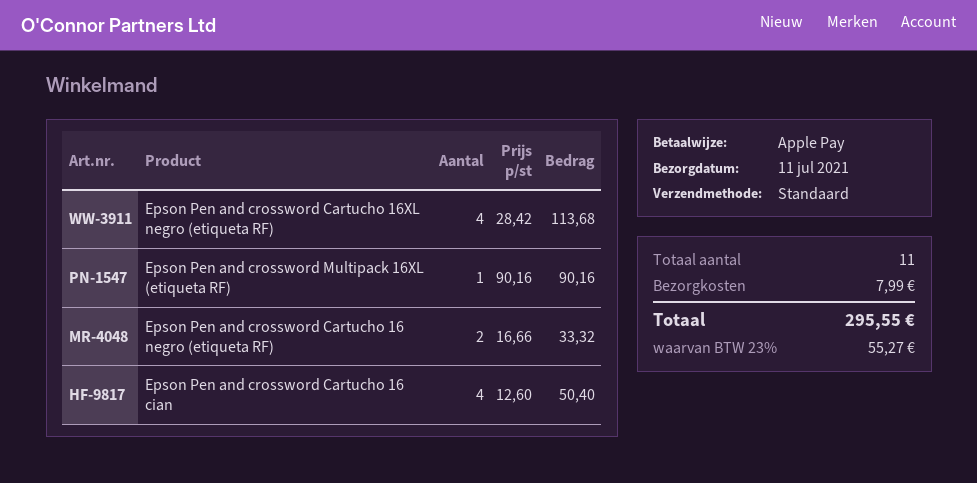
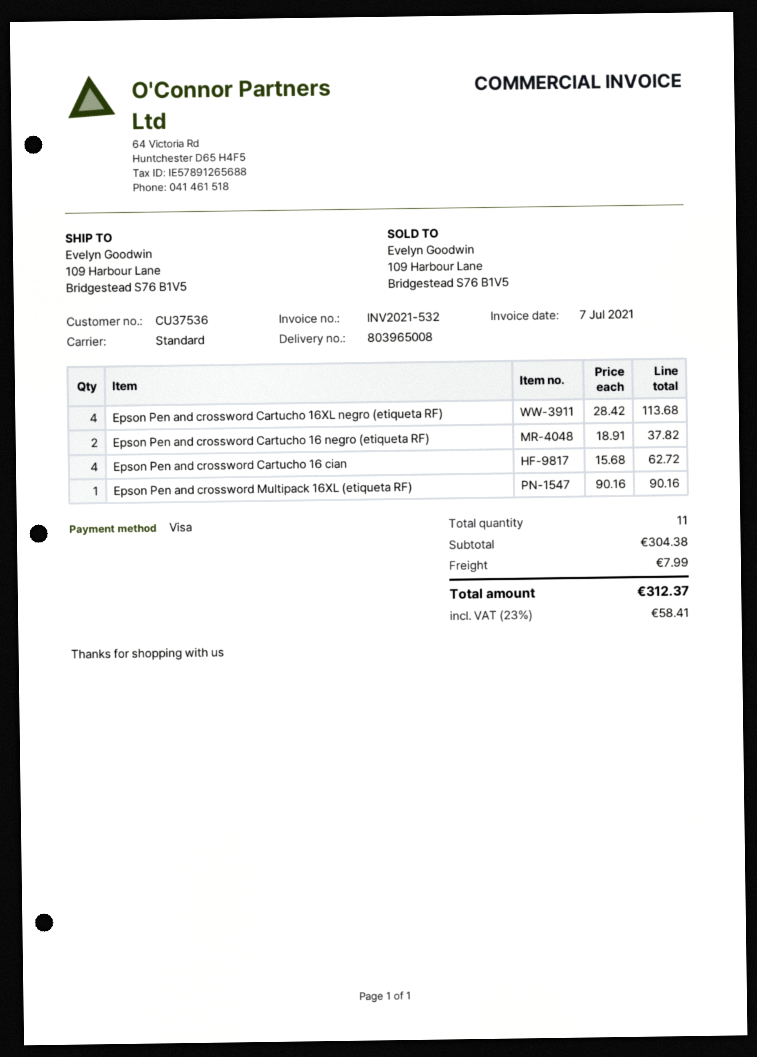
payment method: Apple Pay -> Visa
Epson Pen and crossword Cartucho 16 negro (etiqueta RF): 2 x 16.66 = 33.32 -> 2 x 18.91 = 37.82
Epson Pen and crossword Cartucho 16 cian: 4 x 12.60 = 50.40 -> 4 x 15.68 = 62.72
tax: 23% = 55.27 -> 23% = 58.41
total: 295.55 -> 312.37

